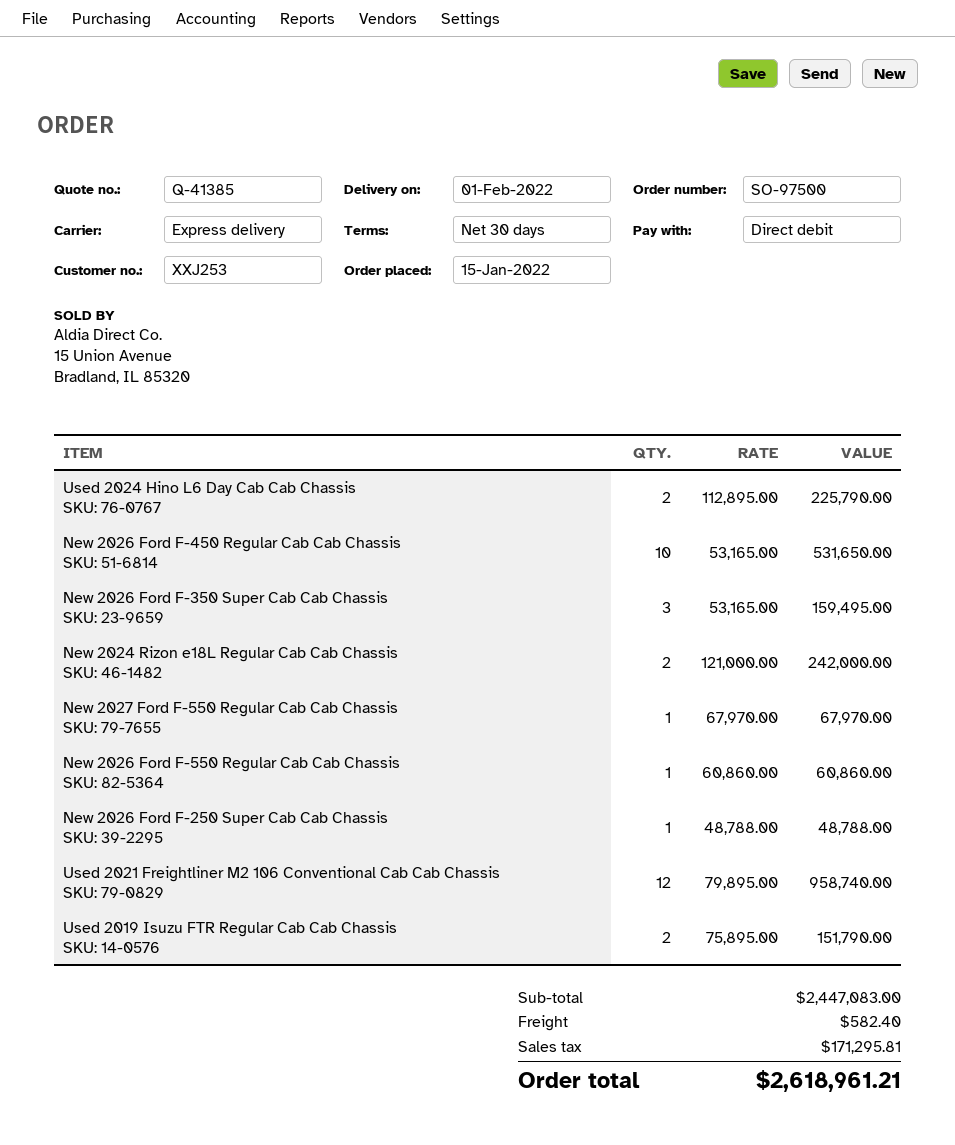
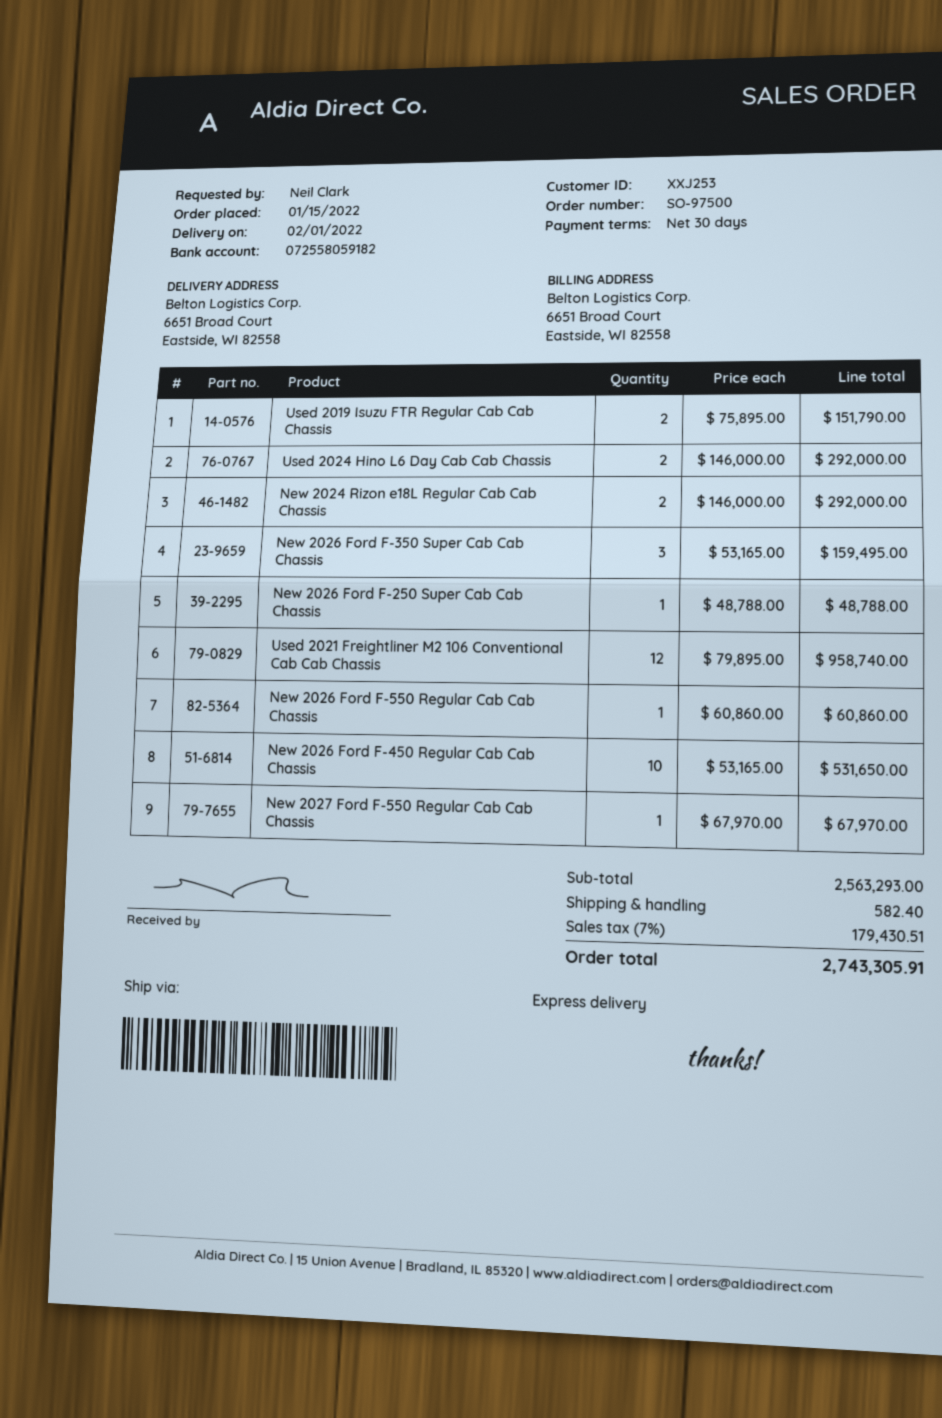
Used 2024 Hino L6 Day Cab Cab Chassis: 2 x 112895.00 = 225790.00 -> 2 x 146000.00 = 292000.00
New 2024 Rizon e18L Regular Cab Cab Chassis: 2 x 121000.00 = 242000.00 -> 2 x 146000.00 = 292000.00
subtotal: 2447083.00 -> 2563293.00
tax: 171295.81 -> 179430.51
total: 2618961.21 -> 2743305.91

